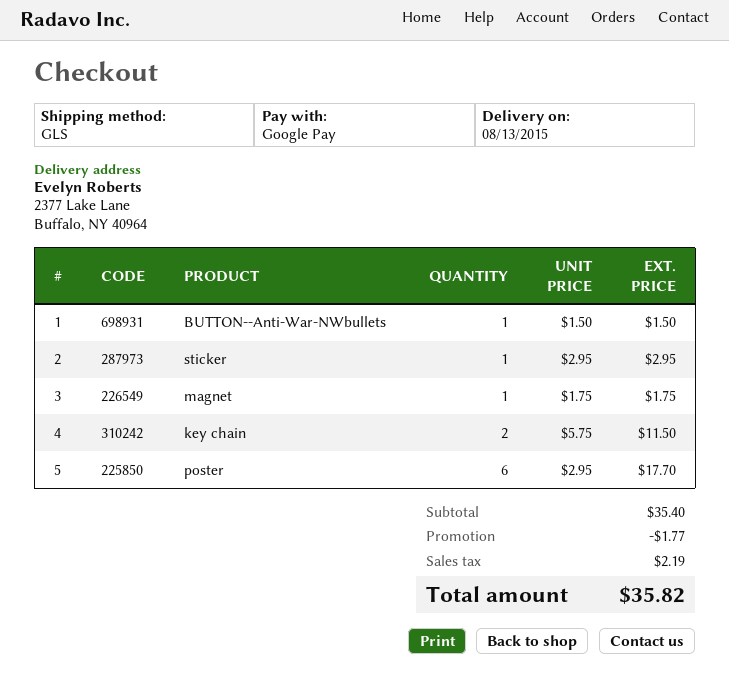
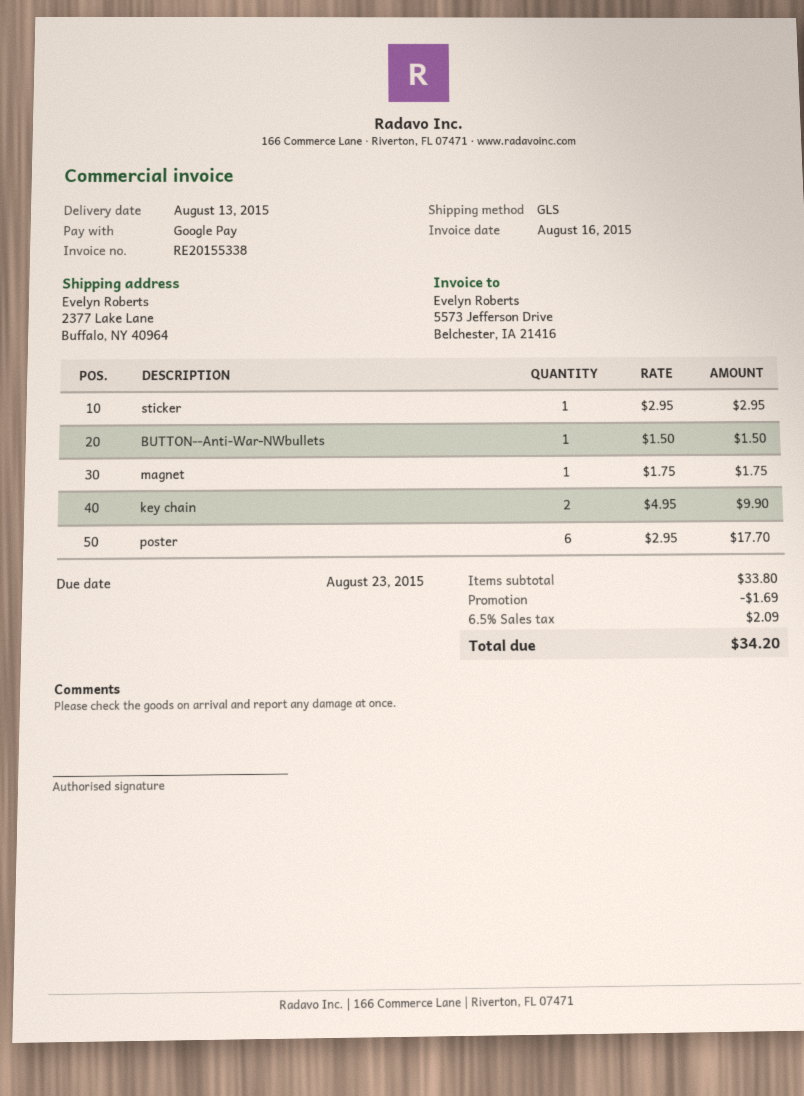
key chain: 2 x 5.75 = 11.50 -> 2 x 4.95 = 9.90
subtotal: 35.40 -> 33.80
discount: 1.77 -> 1.69
tax: 2.19 -> 2.09
total: 35.82 -> 34.20

